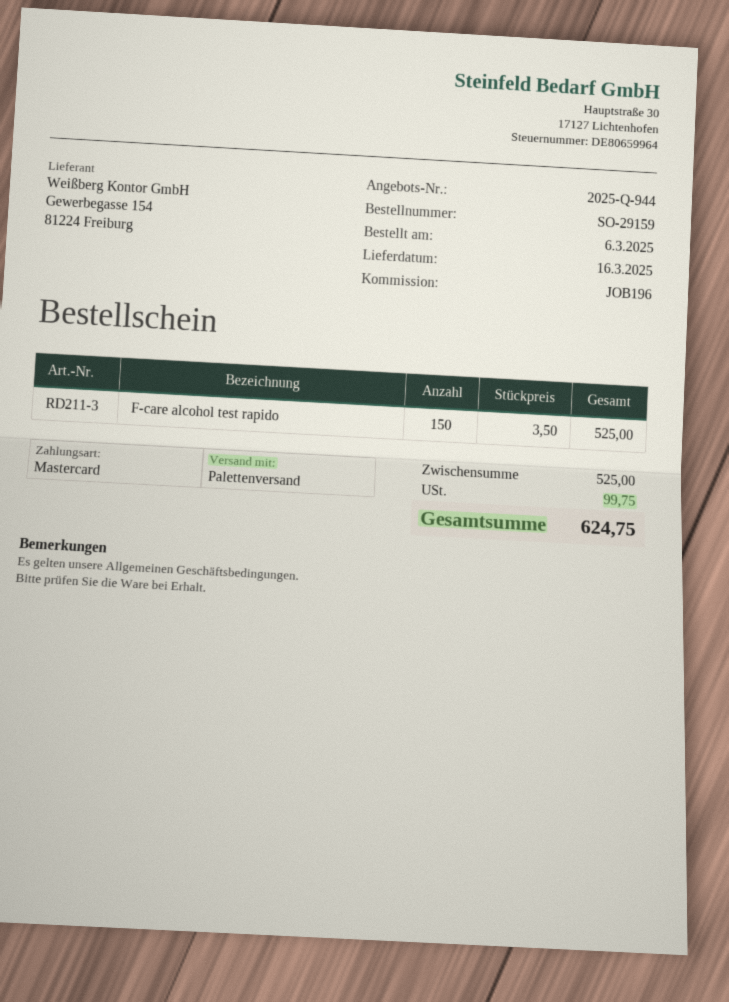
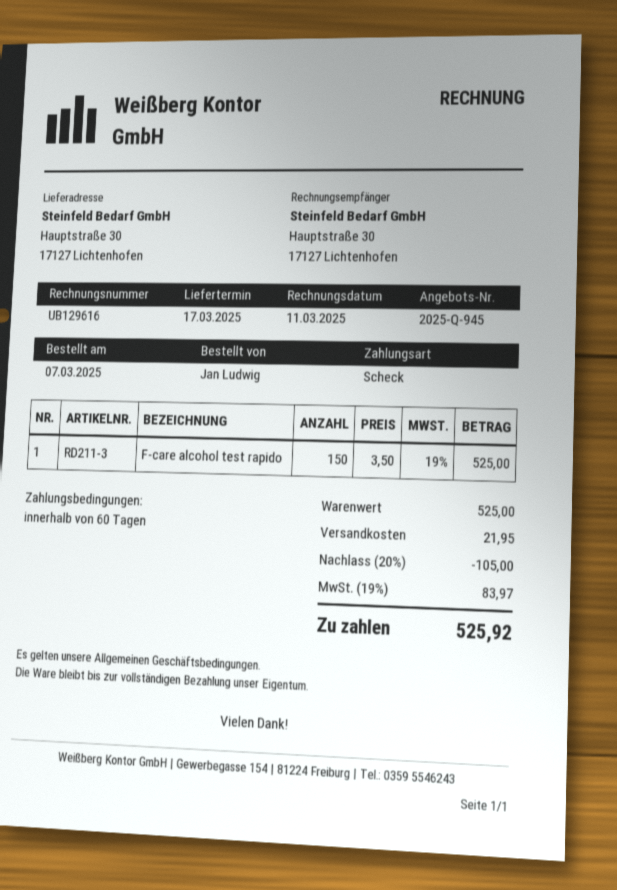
quote number: 2025-Q-944 -> 2025-Q-945
order date: 2025-03-06 -> 2025-03-07
delivery date: 2025-03-16 -> 2025-03-17
payment method: Mastercard -> cheque
discount: none -> 20% = 105.00
shipping: none -> 21.95
tax: 99.75 -> 83.97
total: 624.75 -> 525.92

